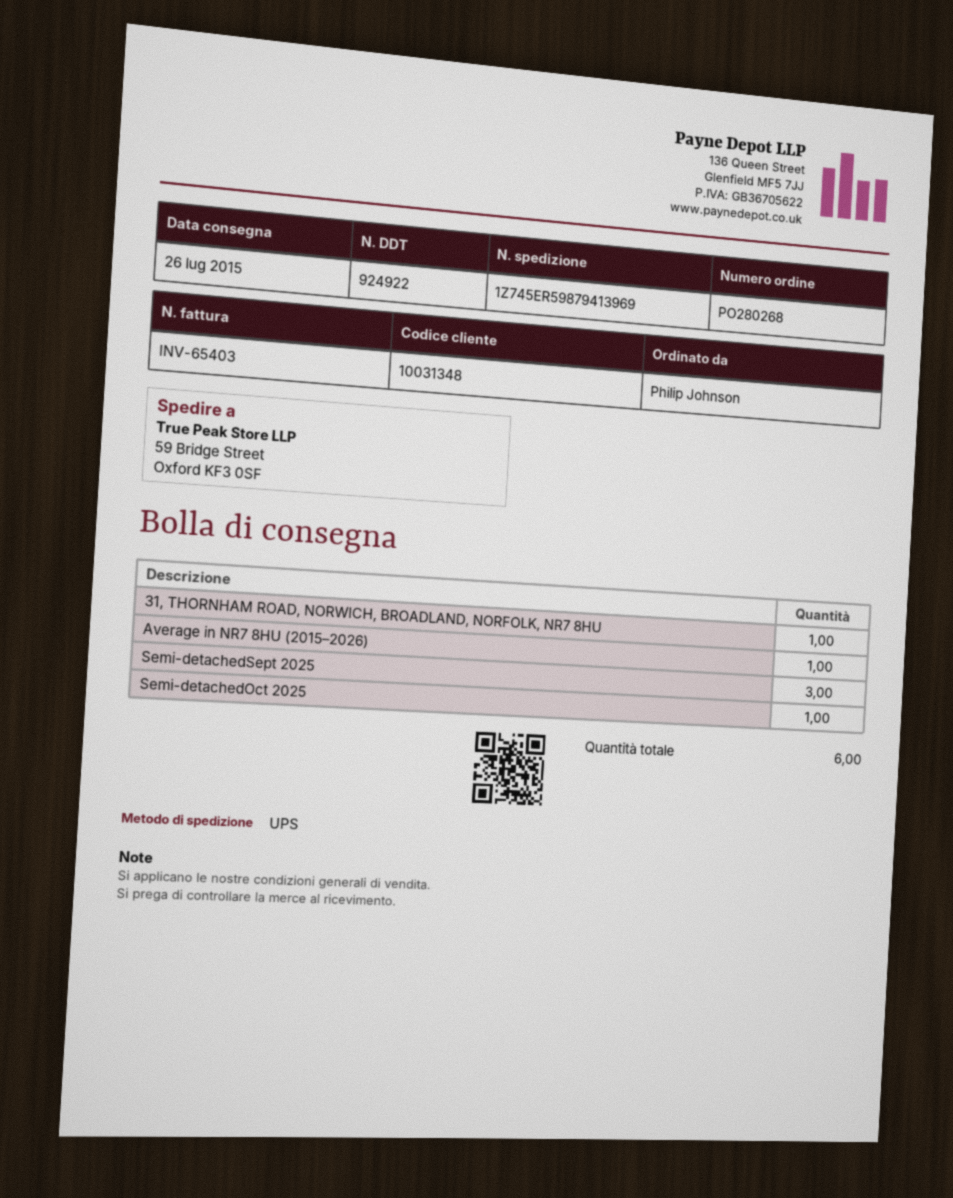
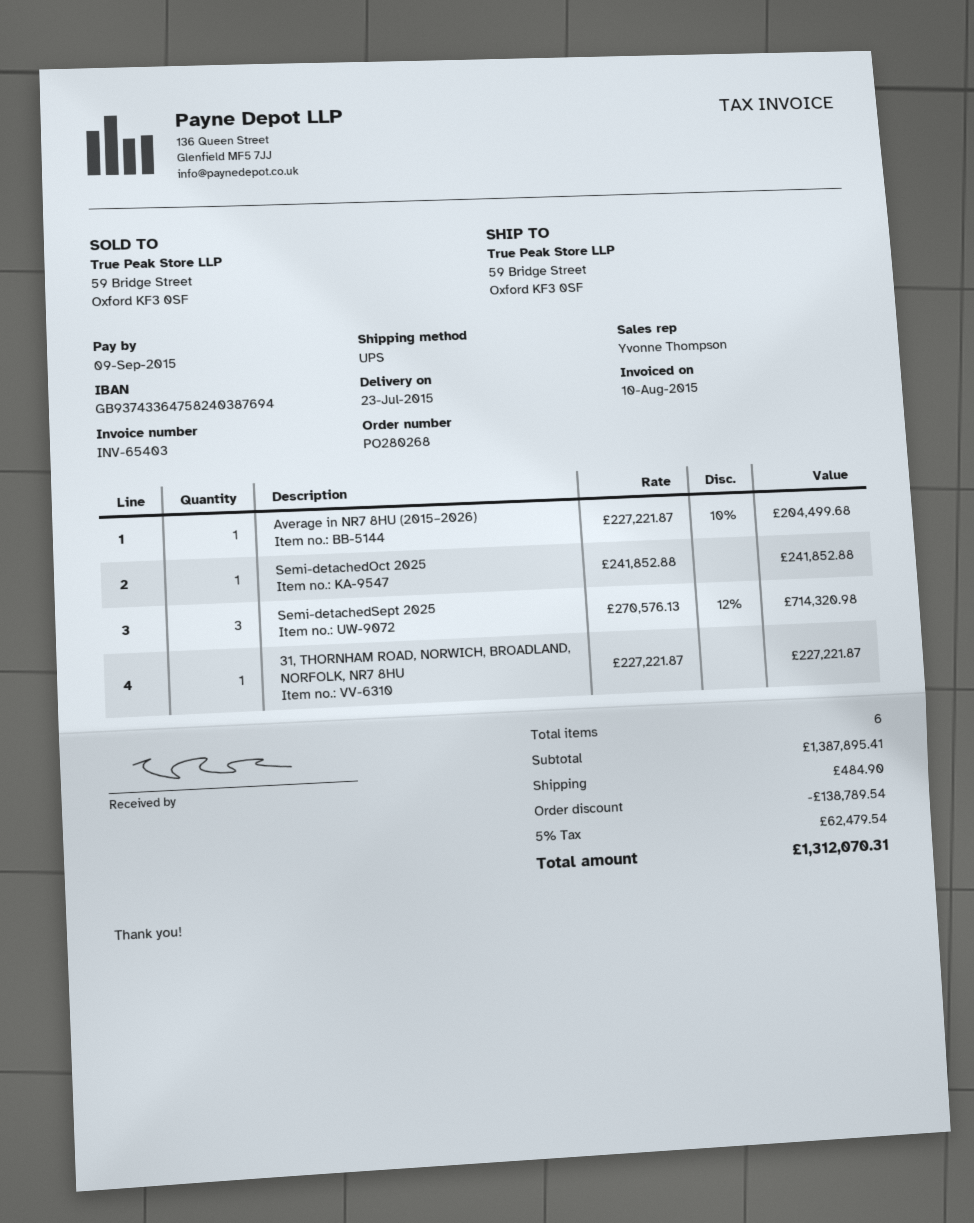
delivery date: 2015-07-26 -> 2015-07-23

